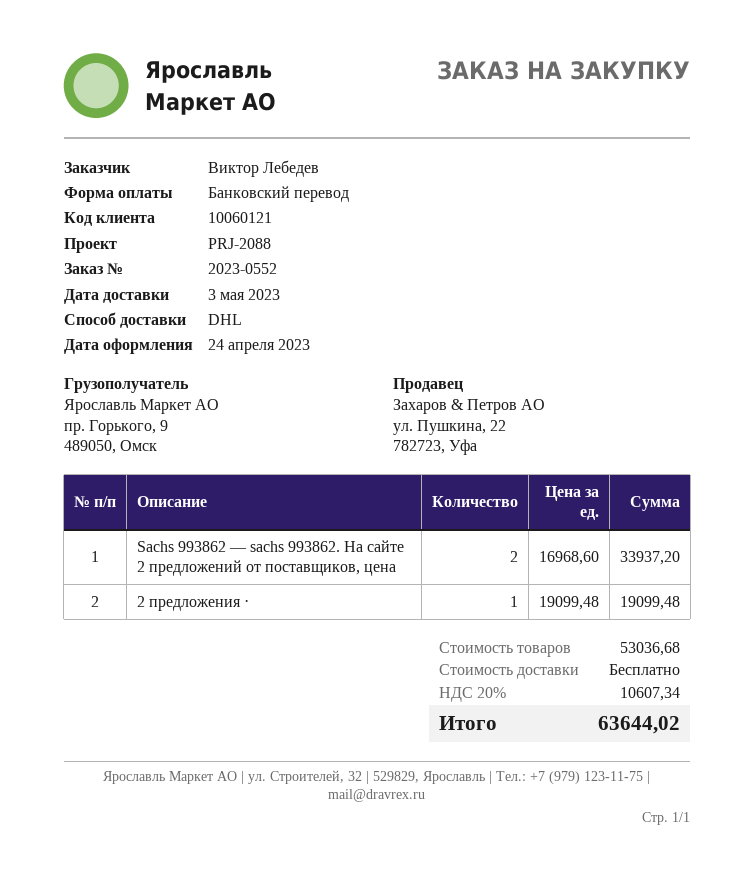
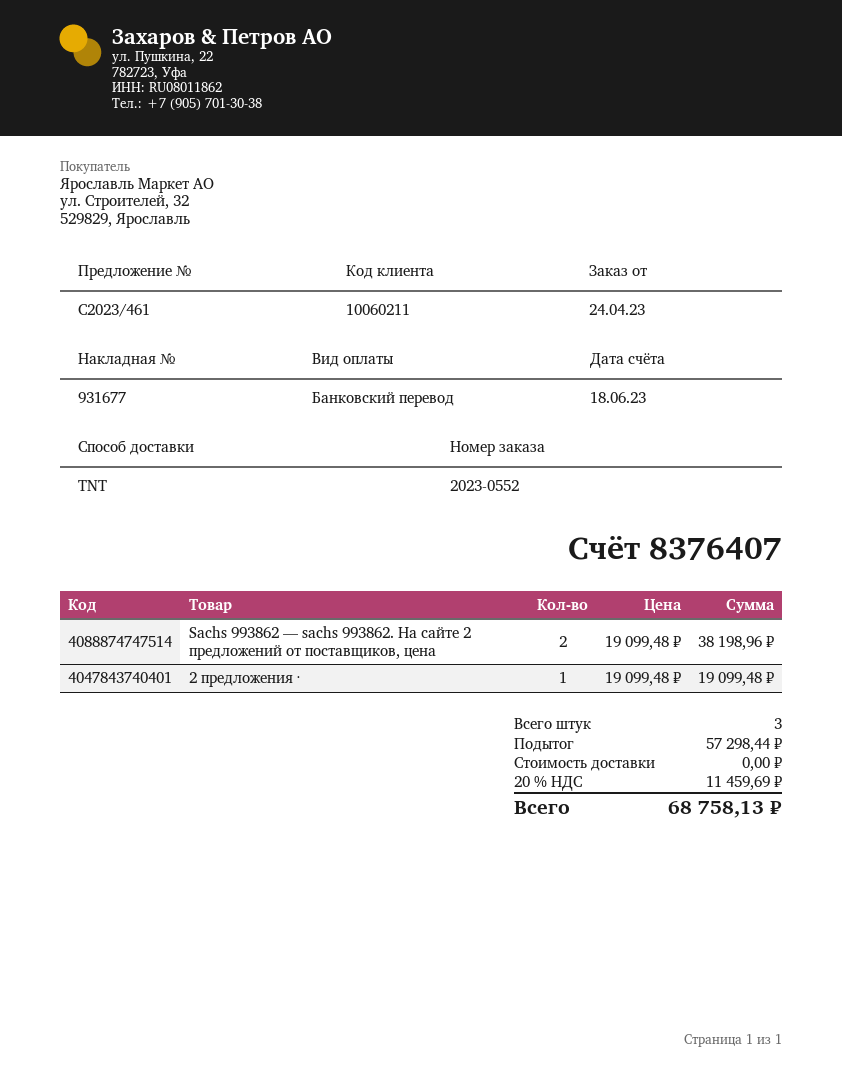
customer number: 10060121 -> 10060211
shipping method: DHL -> TNT
Sachs 993862 — sachs 993862. На сайте 2 предложений от поставщиков, цена: 2 x 16968.60 = 33937.20 -> 2 x 19099.48 = 38198.96
subtotal: 53036.68 -> 57298.44
tax: 20% = 10607.34 -> 20% = 11459.69
total: 63644.02 -> 68758.13

